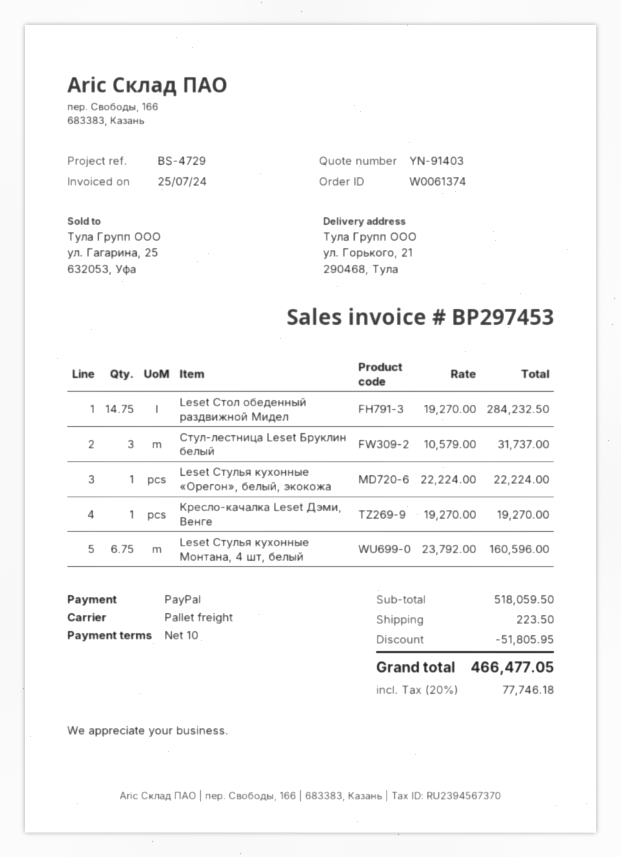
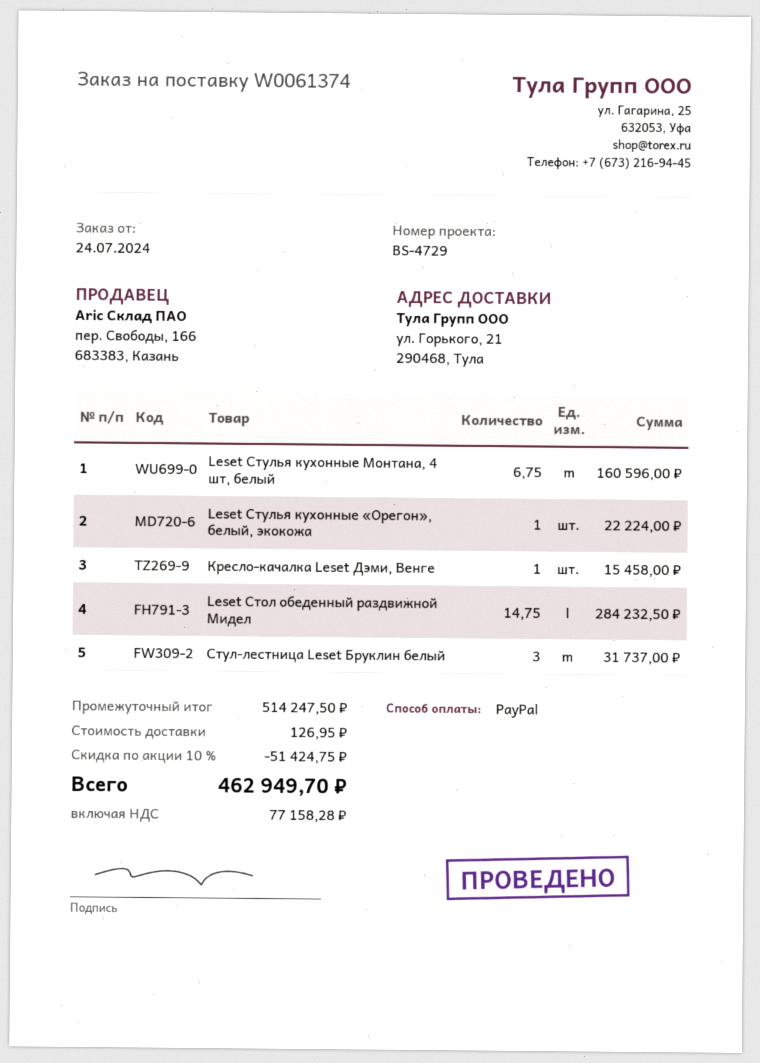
Кресло-качалка Leset Дэми, Венге: 1 for 19270.00 -> 1 for 15458.00
subtotal: 518059.50 -> 514247.50
discount: 51805.95 -> 51424.75
shipping: 223.50 -> 126.95
tax: 77746.18 -> 77158.28
total: 466477.05 -> 462949.70

